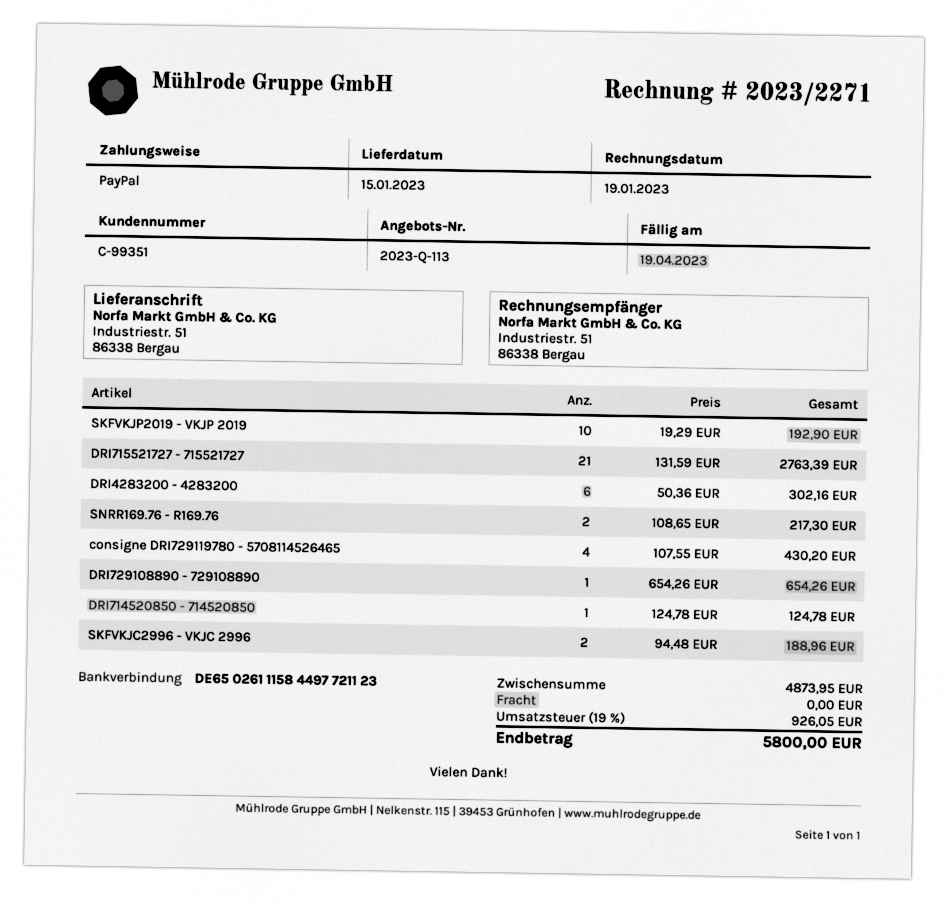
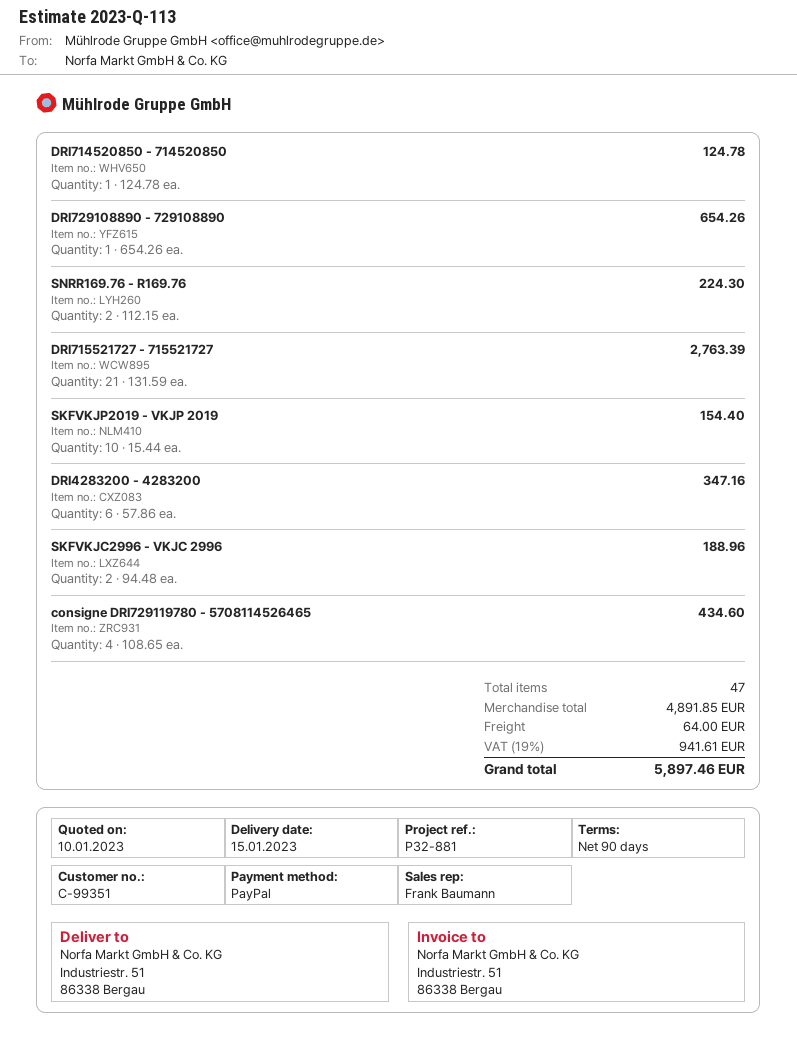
SKFVKJP2019 - VKJP 2019: 10 x 19.29 = 192.90 -> 10 x 15.44 = 154.40
DRI4283200 - 4283200: 6 x 50.36 = 302.16 -> 6 x 57.86 = 347.16
SNRR169.76 - R169.76: 2 x 108.65 = 217.30 -> 2 x 112.15 = 224.30
consigne DRI729119780 - 5708114526465: 4 x 107.55 = 430.20 -> 4 x 108.65 = 434.60
subtotal: 4873.95 -> 4891.85
shipping: 0.00 -> 64.00
tax: 19% = 926.05 -> 19% = 941.61
total: 5800.00 -> 5897.46

